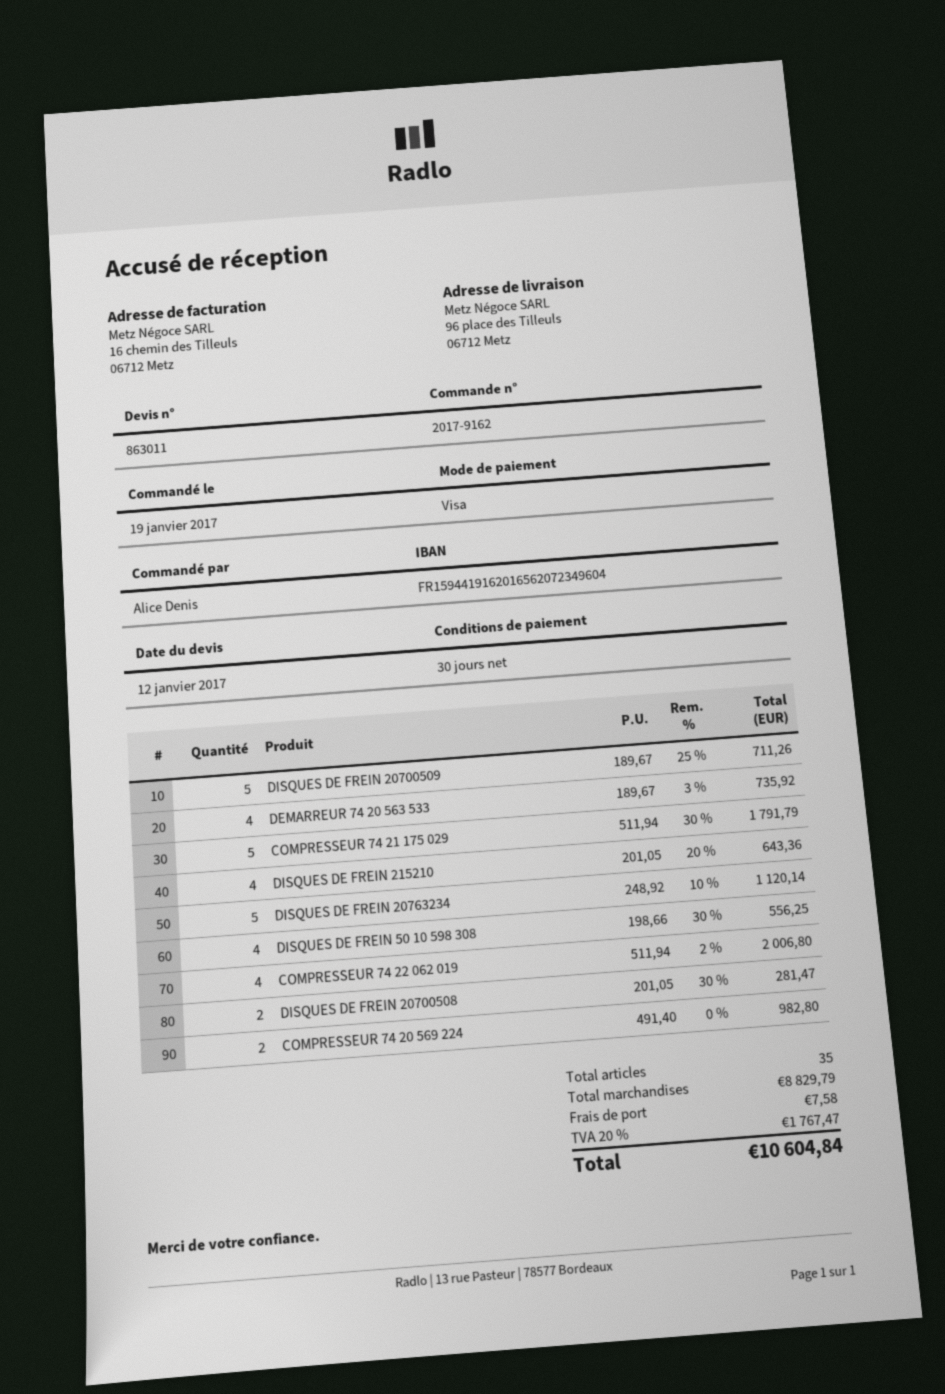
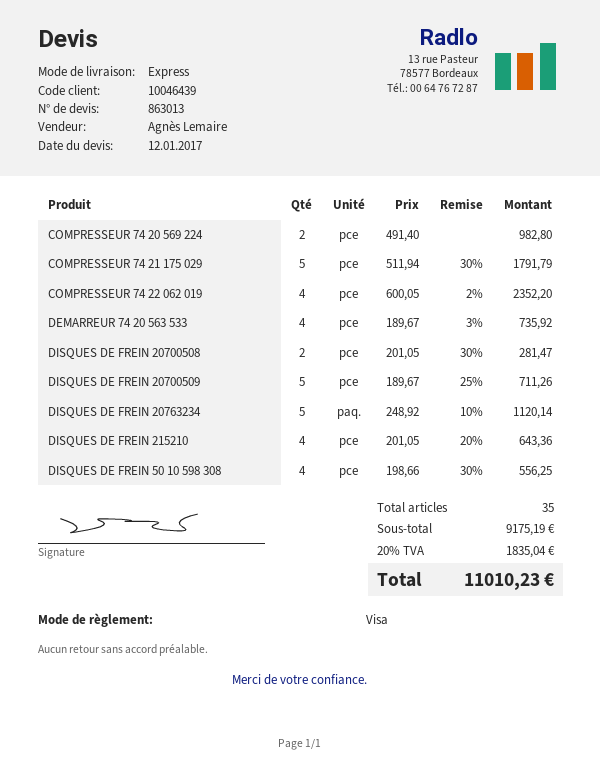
quote number: 863011 -> 863013
COMPRESSEUR 74 22 062 019: 4 x 511.94 - 2% = 2006.80 -> 4 x 600.05 - 2% = 2352.20
subtotal: 8829.79 -> 9175.19
shipping: 7.58 -> none
tax: 20% = 1767.47 -> 20% = 1835.04
total: 10604.84 -> 11010.23

